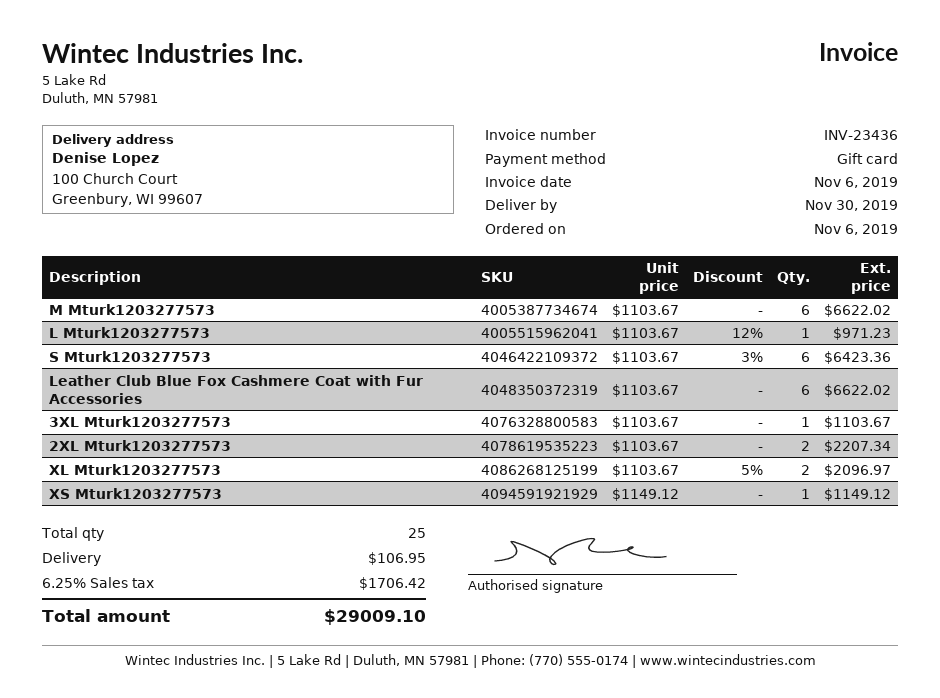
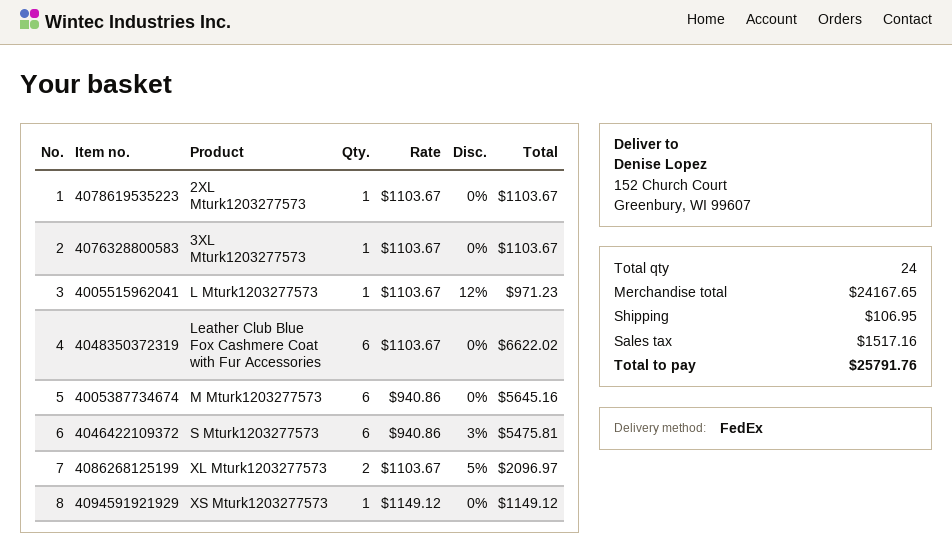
ship to: 100 Church Court, Greenbury, WI 99607 -> 152 Church Court, Greenbury, WI 99607
M Mturk1203277573: 6 x 1103.67 = 6622.02 -> 6 x 940.86 = 5645.16
S Mturk1203277573: 6 x 1103.67 - 3% = 6423.36 -> 6 x 940.86 - 3% = 5475.81
2XL Mturk1203277573: 2 x 1103.67 = 2207.34 -> 1 x 1103.67 = 1103.67
total quantity: 25 -> 24
tax: 1706.42 -> 1517.16
total: 29009.10 -> 25791.76

